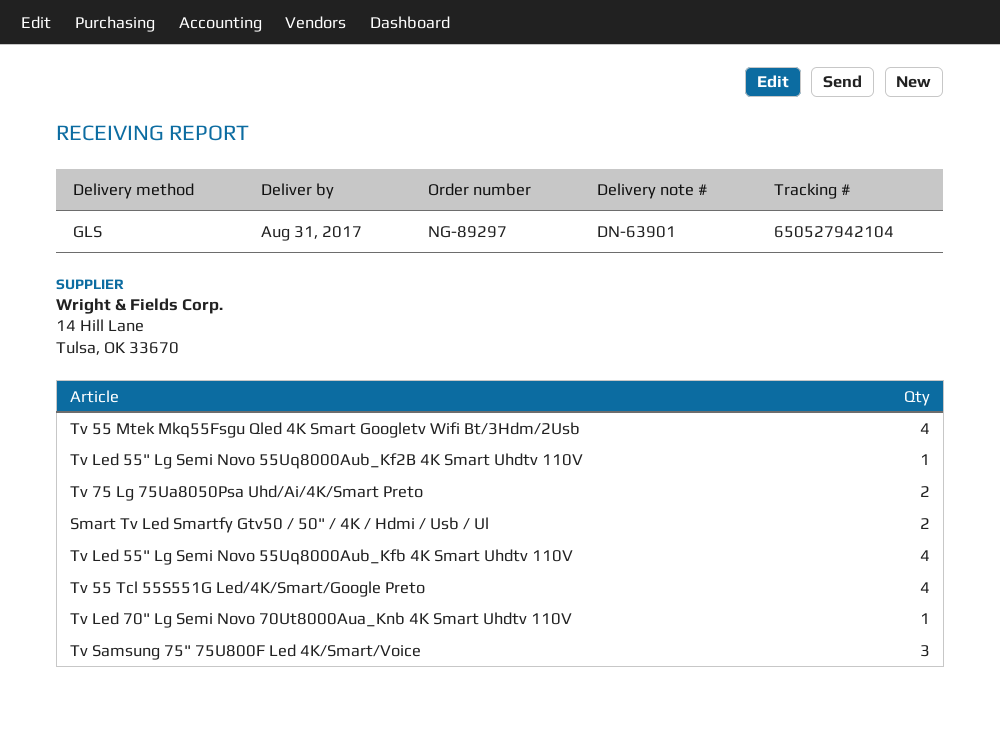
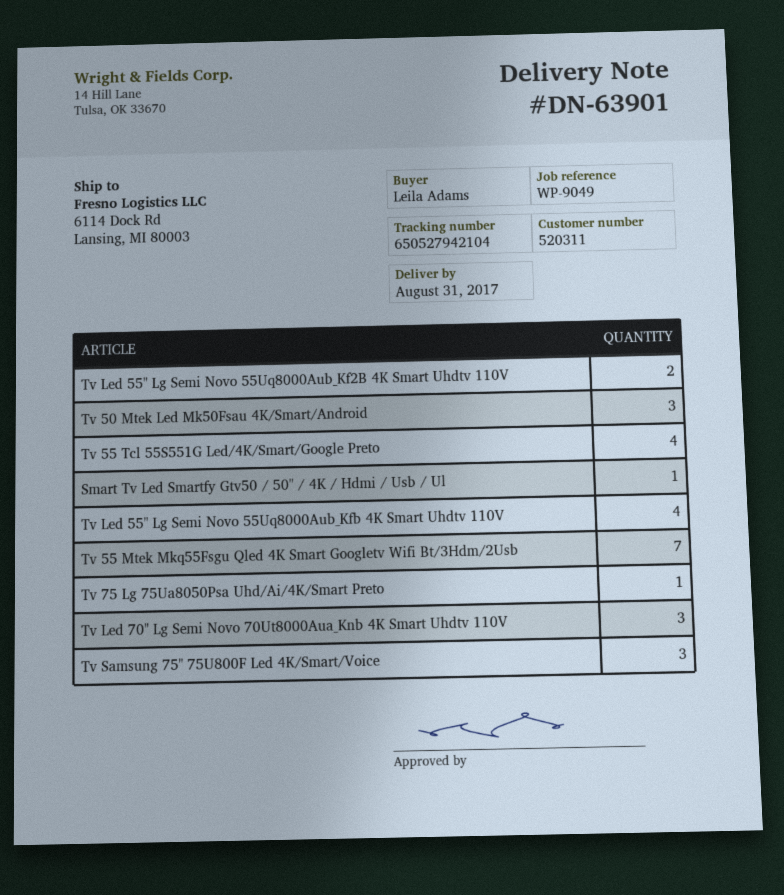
Tv 55 Mtek Mkq55Fsgu Qled 4K Smart Googletv Wifi Bt/3Hdm/2Usb: 4 -> 7
Tv Led 55" Lg Semi Novo 55Uq8000Aub_Kf2B 4K Smart Uhdtv 110V: 1 -> 2
Tv 75 Lg 75Ua8050Psa Uhd/Ai/4K/Smart Preto: 2 -> 1
Smart Tv Led Smartfy Gtv50 / 50" / 4K / Hdmi / Usb / Ul: 2 -> 1
Tv Led 70" Lg Semi Novo 70Ut8000Aua_Knb 4K Smart Uhdtv 110V: 1 -> 3
Tv 50 Mtek Led Mk50Fsau 4K/Smart/Android: none -> 3

